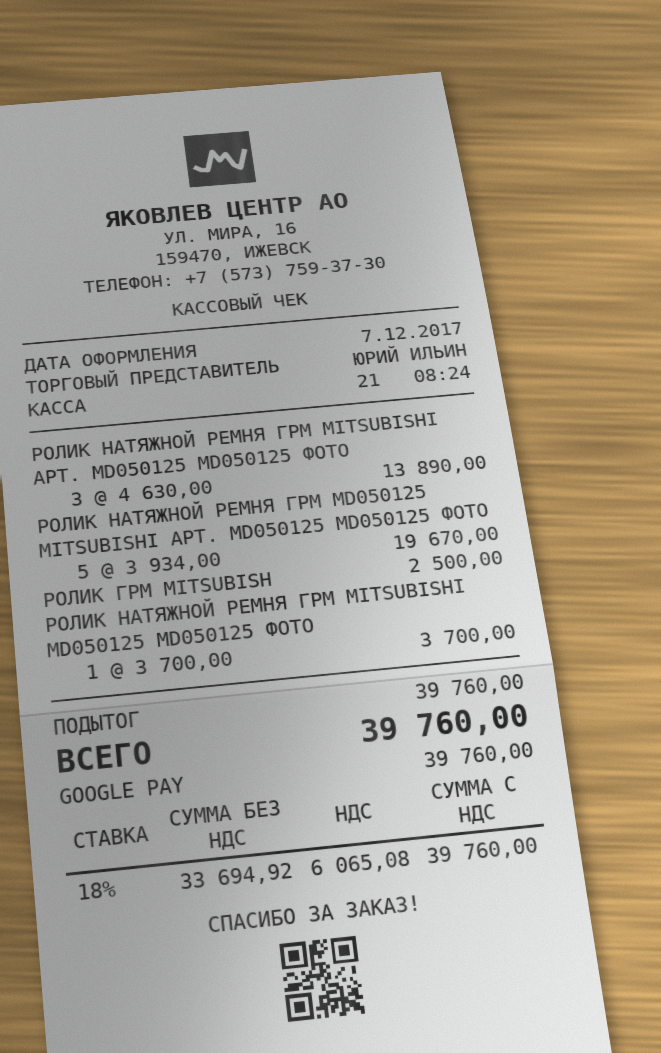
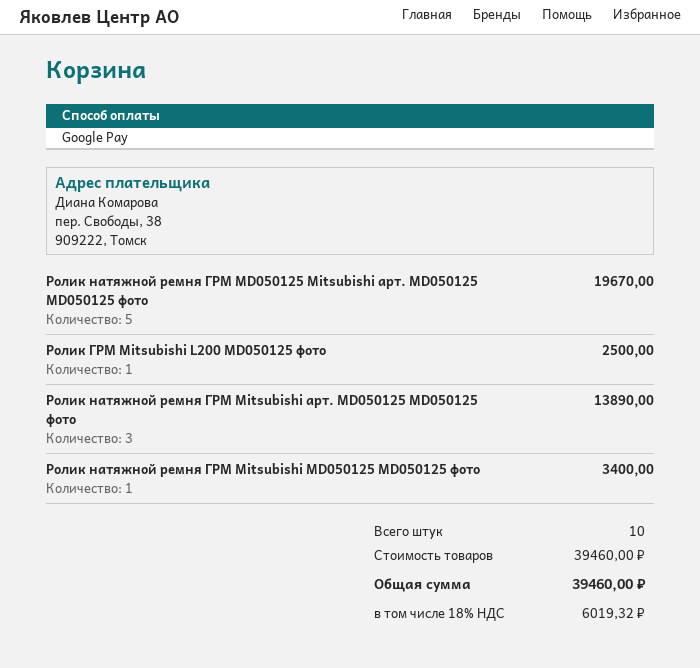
РОЛИК НАТЯЖНОЙ РЕМНЯ ГРМ MITSUBISHI MD050125 MD050125 ФОТО: 1 for 3700.00 -> 1 for 3400.00
subtotal: 39760.00 -> 39460.00
tax: 18% = 6065.08 -> 18% = 6019.32
total: 39760.00 -> 39460.00

